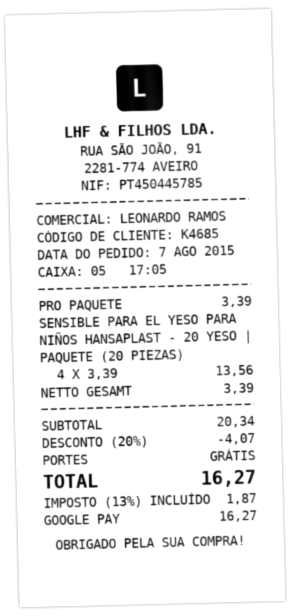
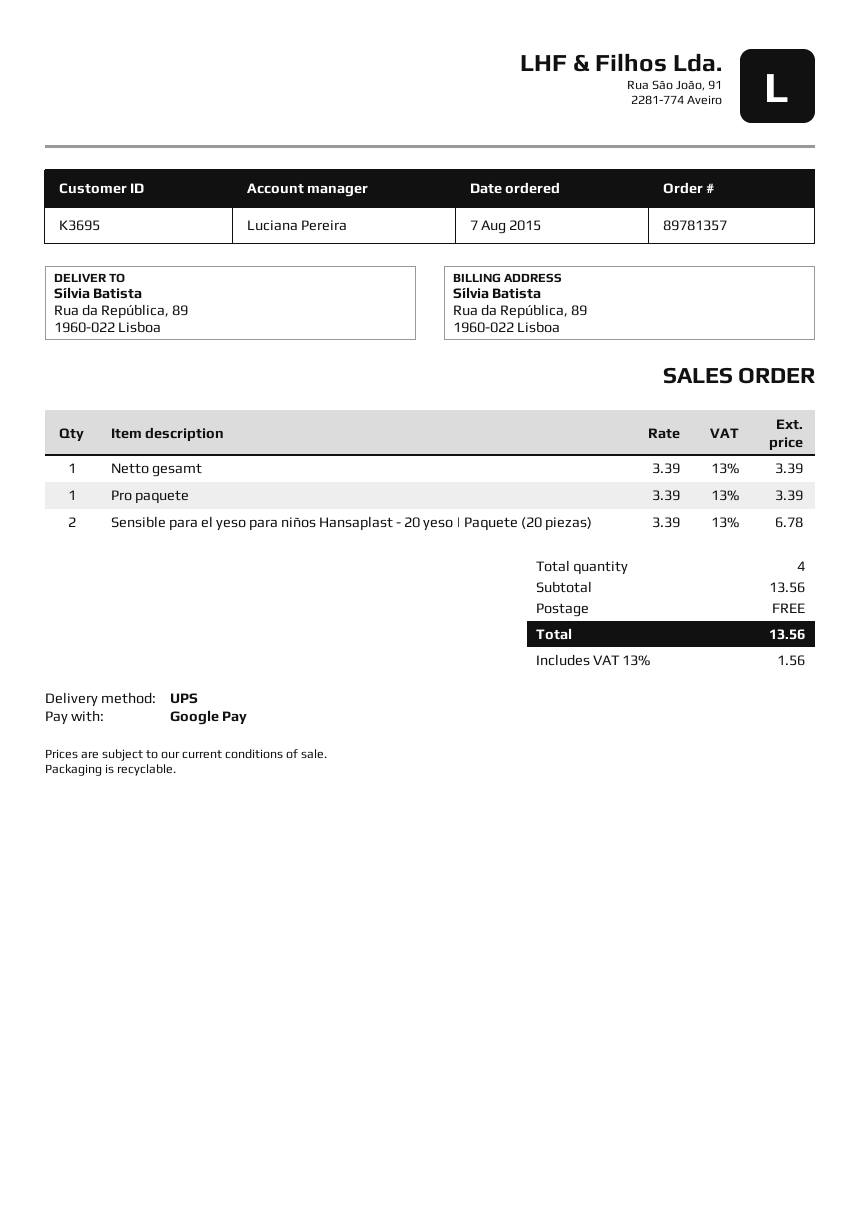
customer number: K4685 -> K3695
sales rep: LEONARDO RAMOS -> Luciana Pereira
SENSIBLE PARA EL YESO PARA NIÑOS HANSAPLAST - 20 YESO | PAQUETE (20 PIEZAS): 4 x 3.39 = 13.56 -> 2 x 3.39 = 6.78
subtotal: 20.34 -> 13.56
discount: 20% = 4.07 -> none
tax: 13% = 1.87 -> 13% = 1.56
total: 16.27 -> 13.56

